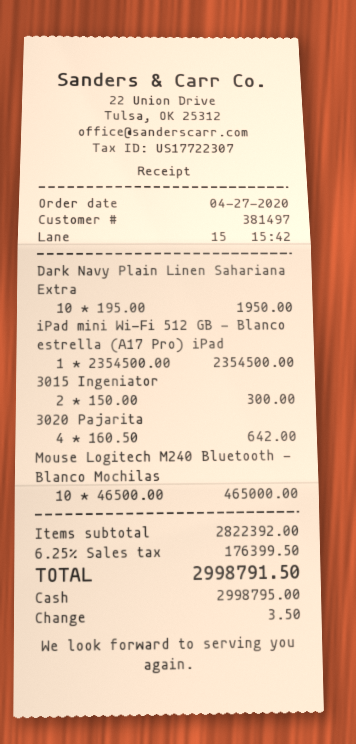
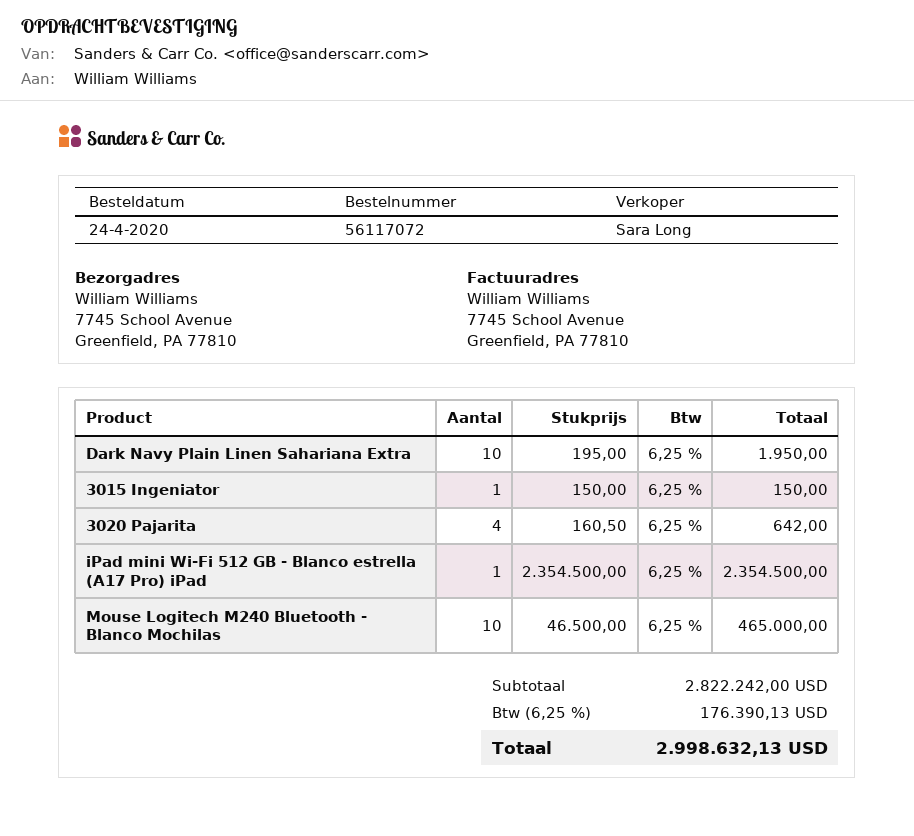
order date: 2020-04-27 -> 2020-04-24
3015 Ingeniator: 2 x 150.00 = 300.00 -> 1 x 150.00 = 150.00
subtotal: 2822392.00 -> 2822242.00
tax: 6.25% = 176399.50 -> 6.25% = 176390.13
total: 2998791.50 -> 2998632.13

